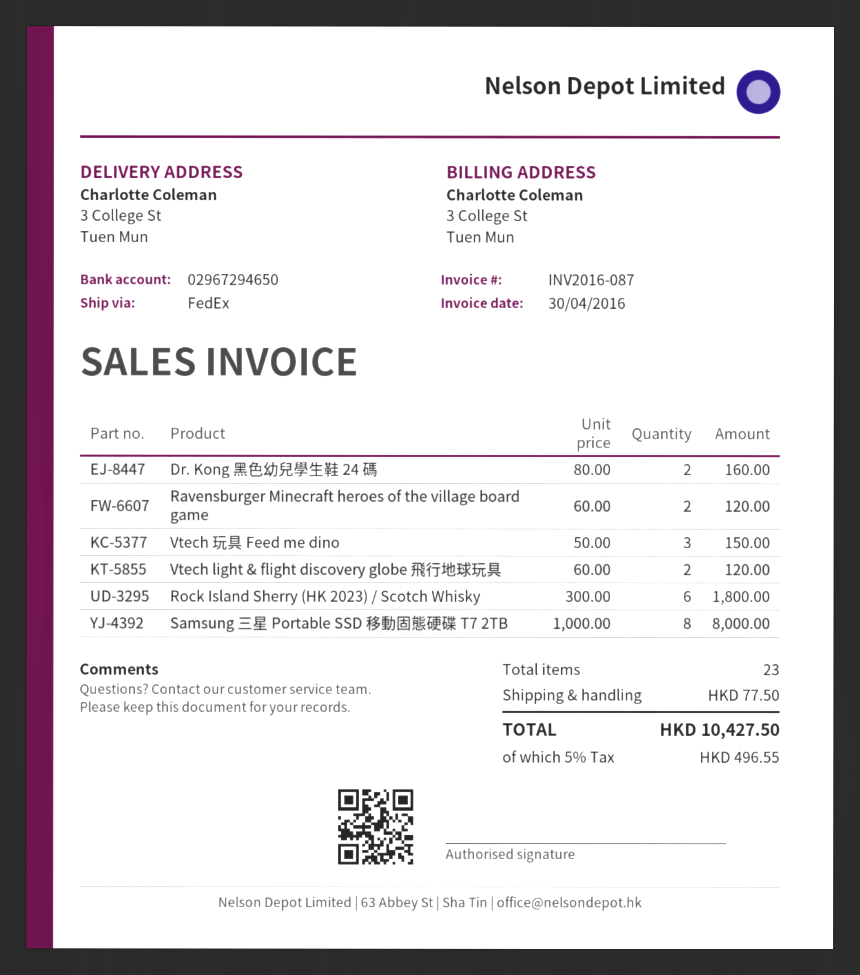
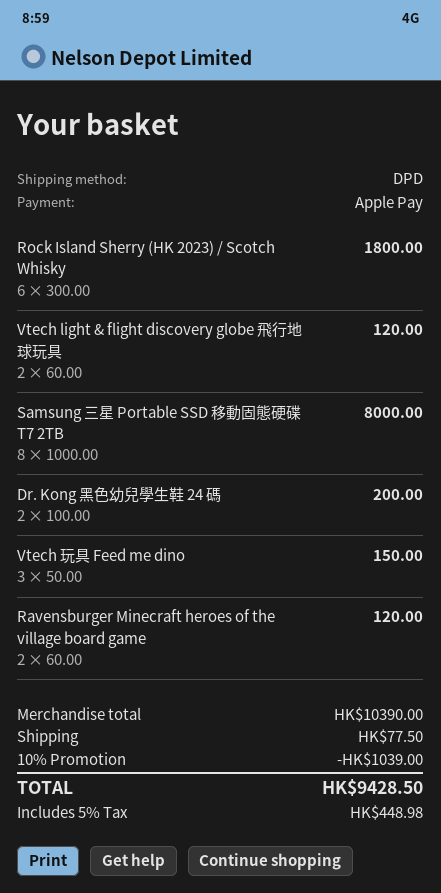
shipping method: FedEx -> DPD
Dr. Kong 黑色幼兒學生鞋 24 碼: 2 x 80.00 = 160.00 -> 2 x 100.00 = 200.00
discount: none -> 10% = 1039.00
tax: 5% = 496.55 -> 5% = 448.98
total: 10427.50 -> 9428.50

